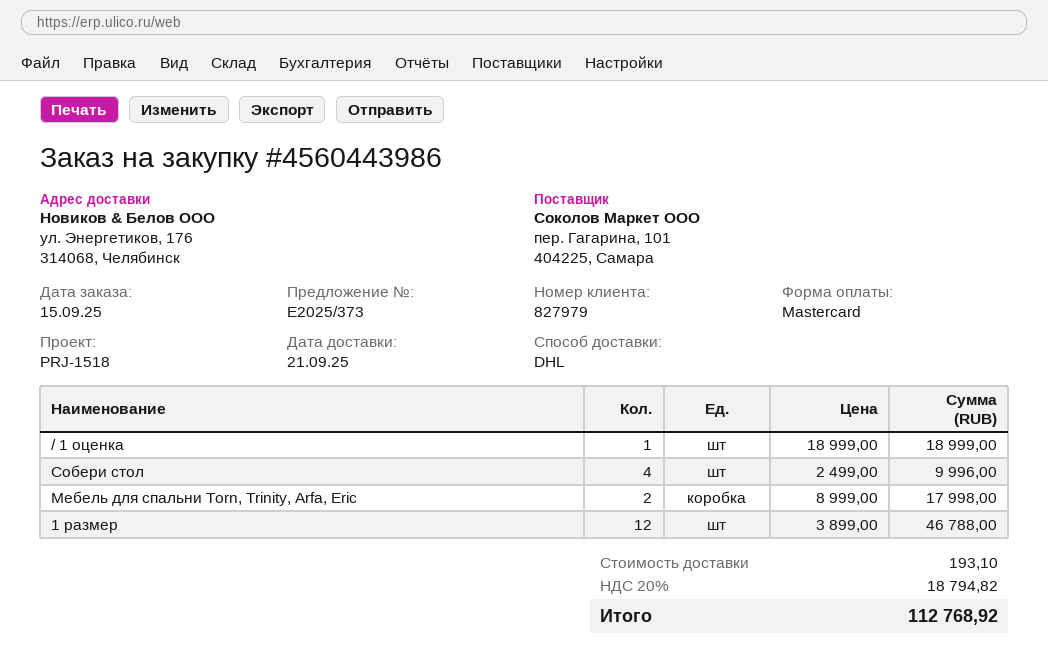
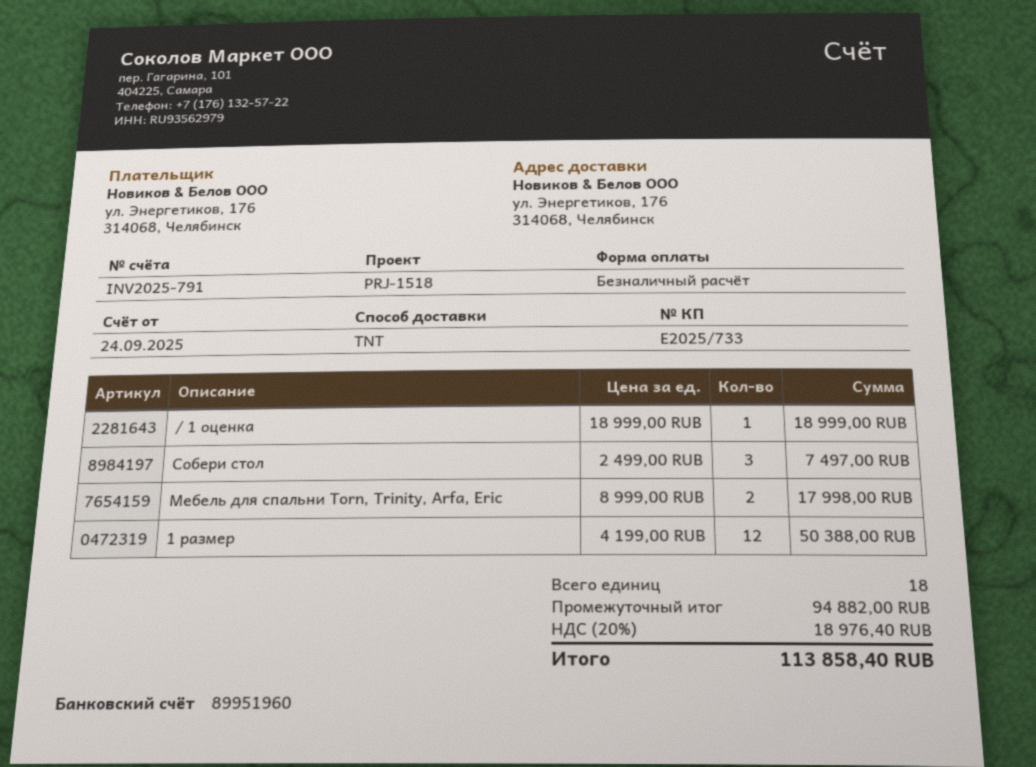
quote number: E2025/373 -> E2025/733
payment method: Mastercard -> bank transfer
shipping method: DHL -> TNT
Собери стол: 4 x 2499.00 = 9996.00 -> 3 x 2499.00 = 7497.00
1 размер: 12 x 3899.00 = 46788.00 -> 12 x 4199.00 = 50388.00
shipping: 193.10 -> none
tax: 20% = 18794.82 -> 20% = 18976.40
total: 112768.92 -> 113858.40

